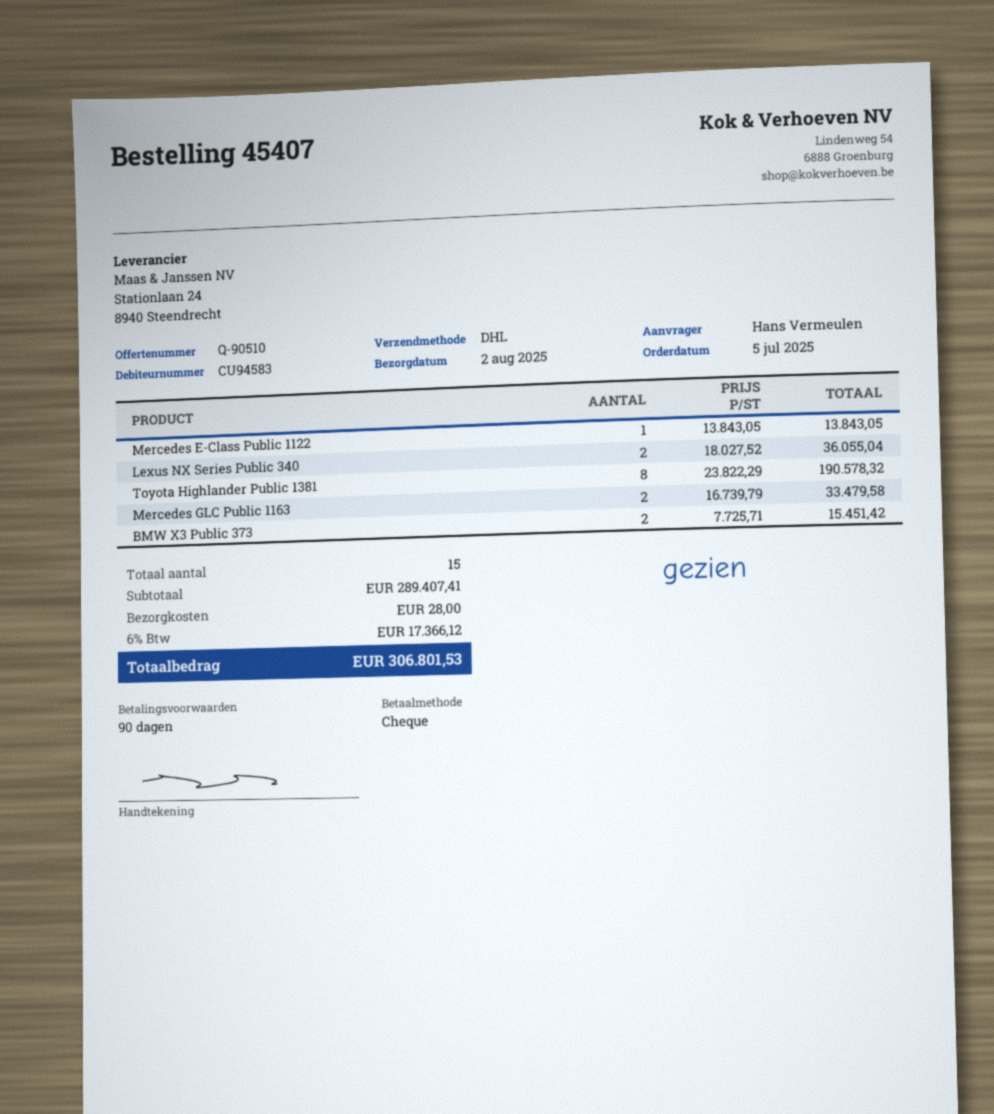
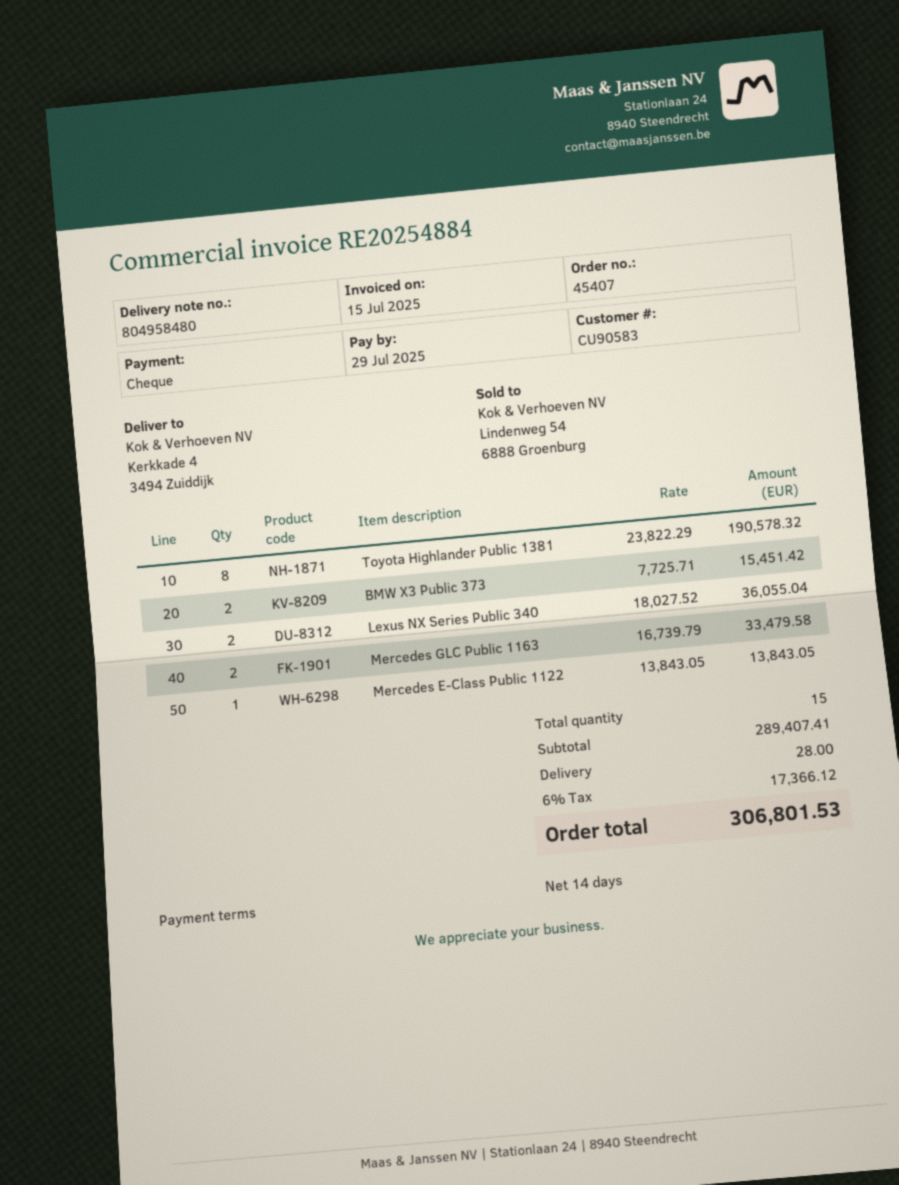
payment terms: 90 days -> 14 days
customer number: CU94583 -> CU90583

